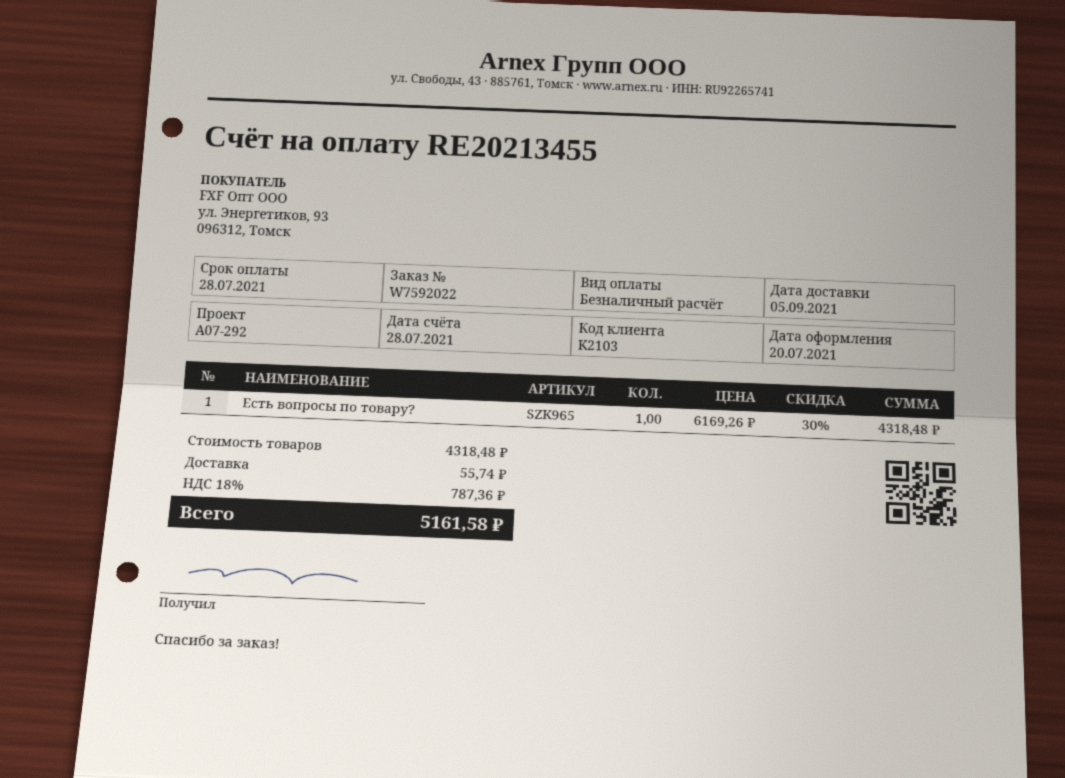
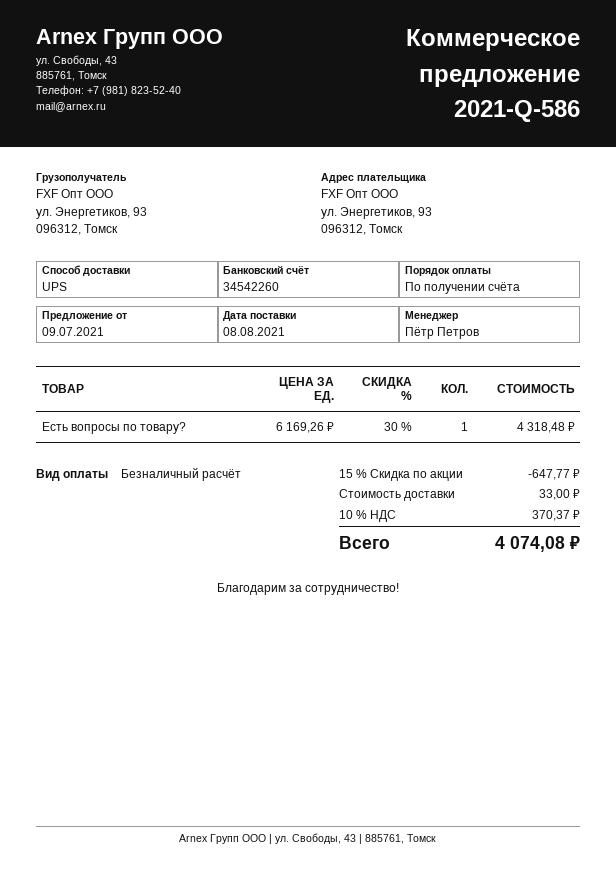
delivery date: 2021-09-05 -> 2021-08-08
discount: none -> 15% = 647.77
shipping: 55.74 -> 33.00
tax: 18% = 787.36 -> 10% = 370.37
total: 5161.58 -> 4074.08

